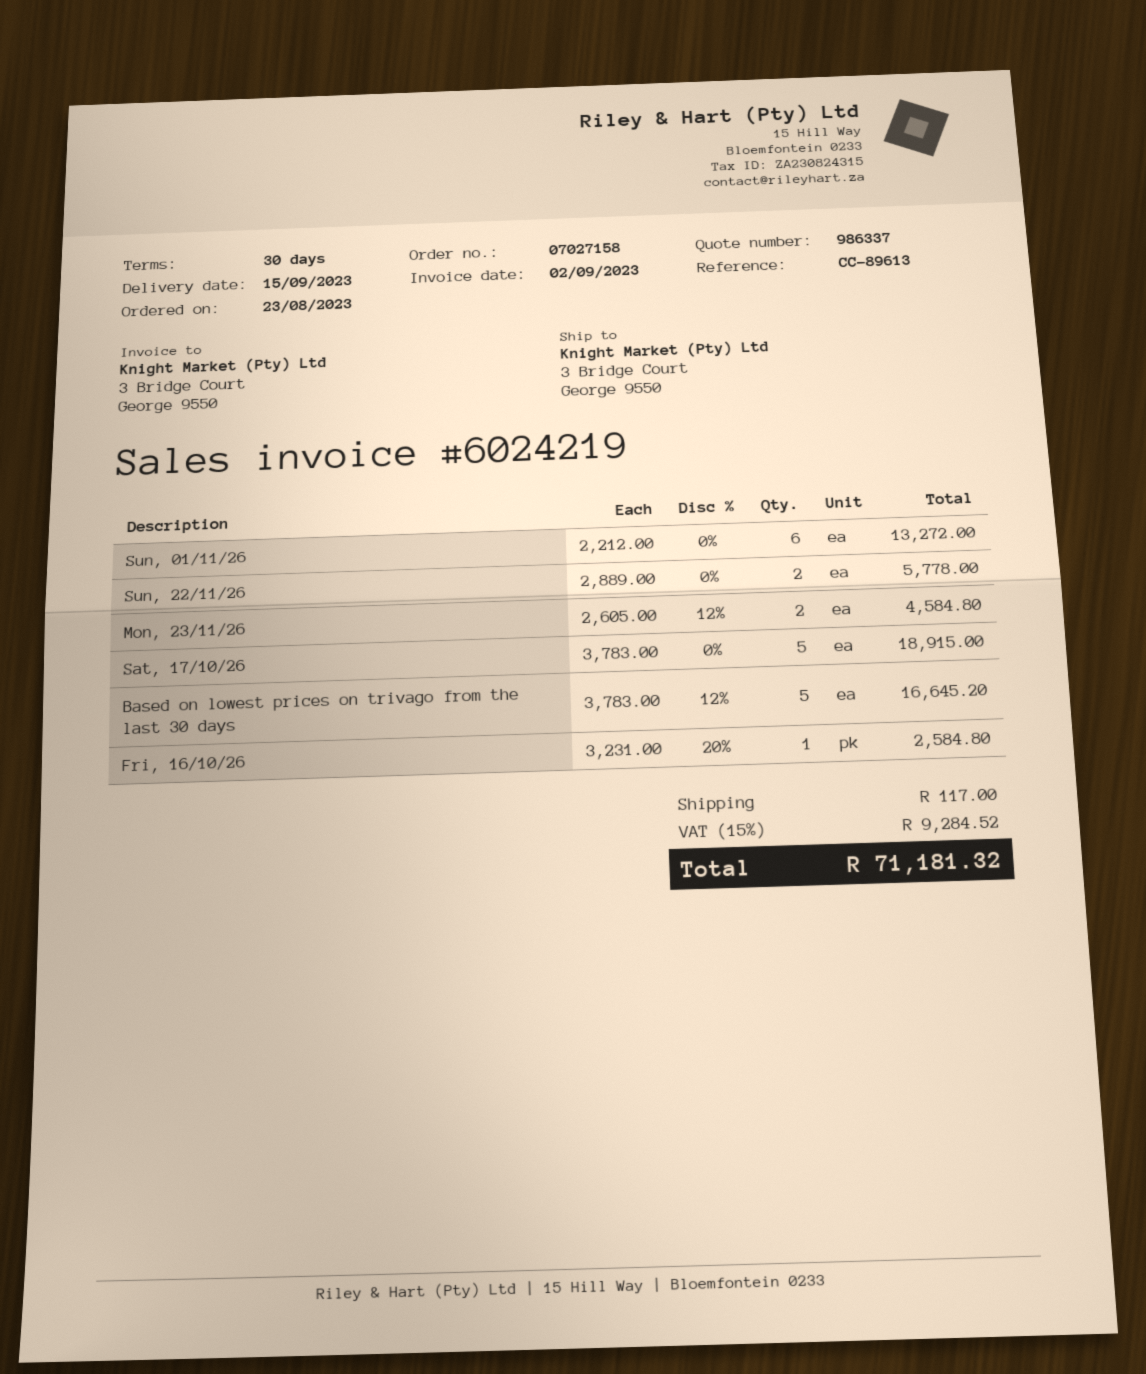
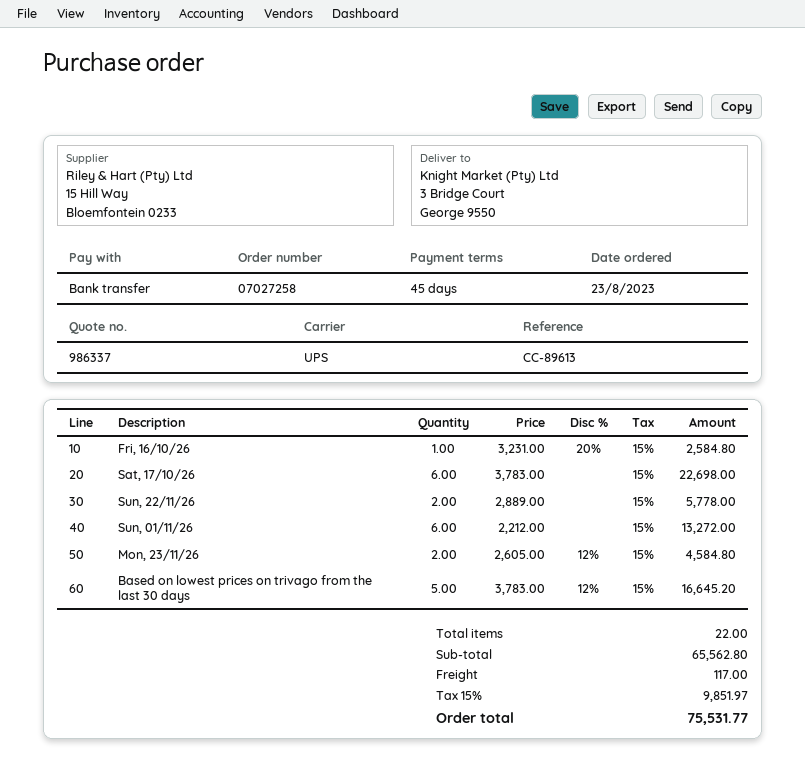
order number: 07027158 -> 07027258
payment terms: 30 days -> 45 days
Sat, 17/10/26: 5 x 3783.00 = 18915.00 -> 6 x 3783.00 = 22698.00
tax: 15% = 9284.52 -> 15% = 9851.97
total: 71181.32 -> 75531.77

